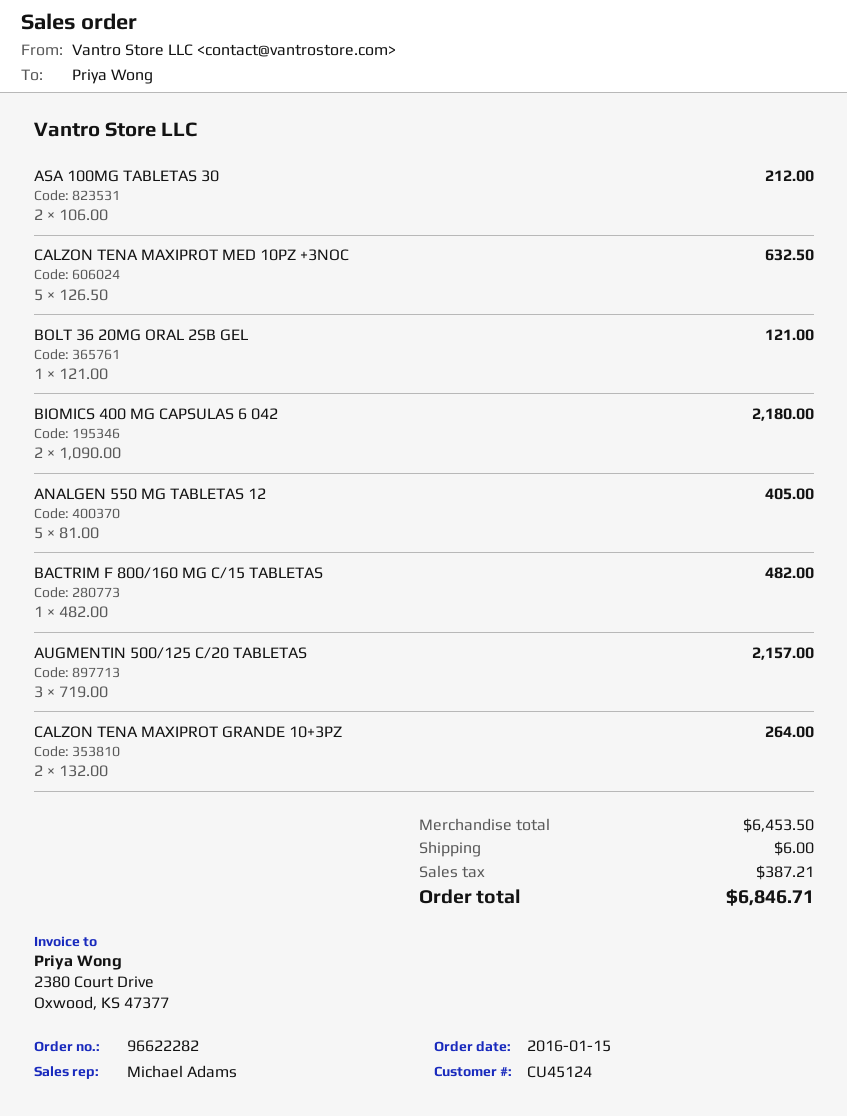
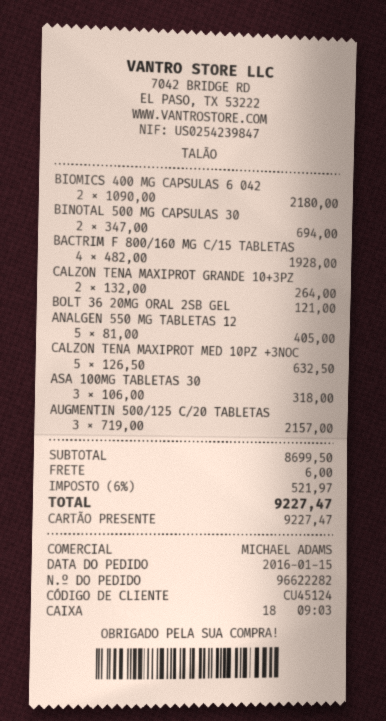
ASA 100MG TABLETAS 30: 2 x 106.00 = 212.00 -> 3 x 106.00 = 318.00
BACTRIM F 800/160 MG C/15 TABLETAS: 1 x 482.00 = 482.00 -> 4 x 482.00 = 1928.00
BINOTAL 500 MG CAPSULAS 30: none -> 2 x 347.00 = 694.00
subtotal: 6453.50 -> 8699.50
tax: 387.21 -> 521.97
total: 6846.71 -> 9227.47

